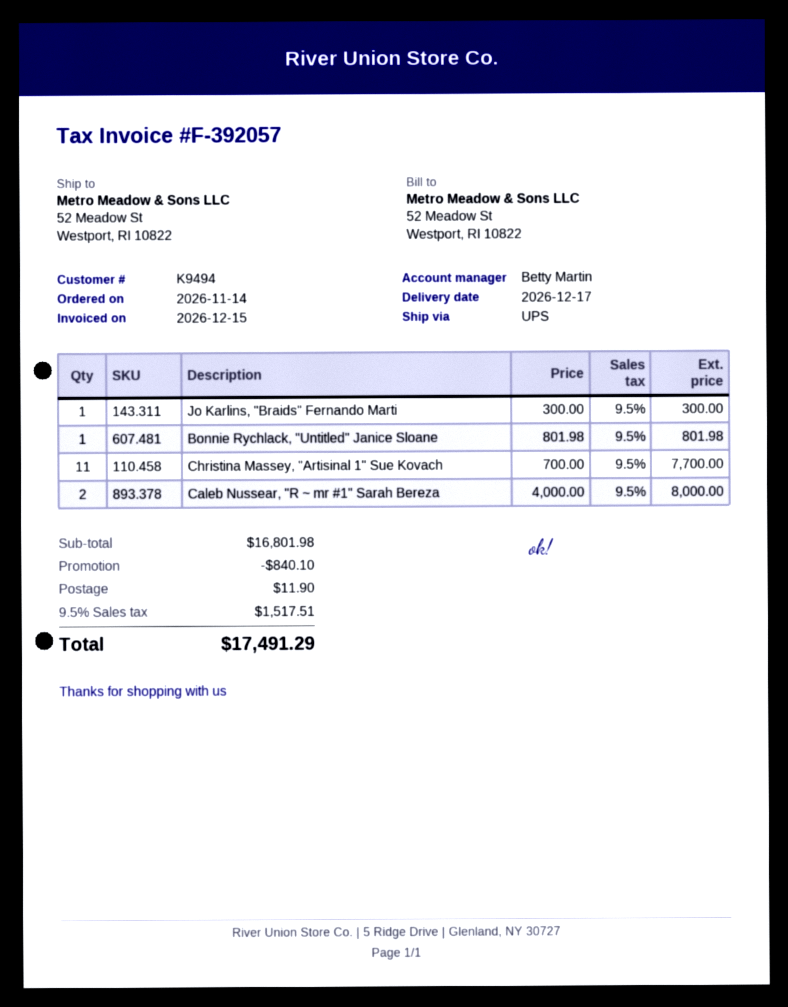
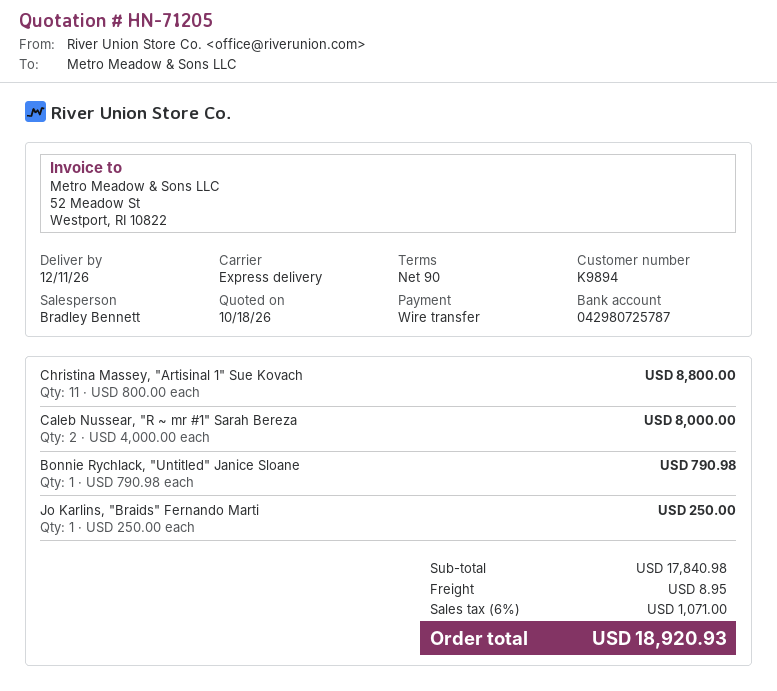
delivery date: 2026-12-17 -> 2026-12-11
customer number: K9494 -> K9894
sales rep: Betty Martin -> Bradley Bennett
shipping method: UPS -> express
Jo Karlins, "Braids" Fernando Marti: 1 x 300.00 = 300.00 -> 1 x 250.00 = 250.00
Bonnie Rychlack, "Untitled" Janice Sloane: 1 x 801.98 = 801.98 -> 1 x 790.98 = 790.98
Christina Massey, "Artisinal 1" Sue Kovach: 11 x 700.00 = 7700.00 -> 11 x 800.00 = 8800.00
subtotal: 16801.98 -> 17840.98
discount: 840.10 -> none
shipping: 11.90 -> 8.95
tax: 9.5% = 1517.51 -> 6% = 1071.00
total: 17491.29 -> 18920.93

